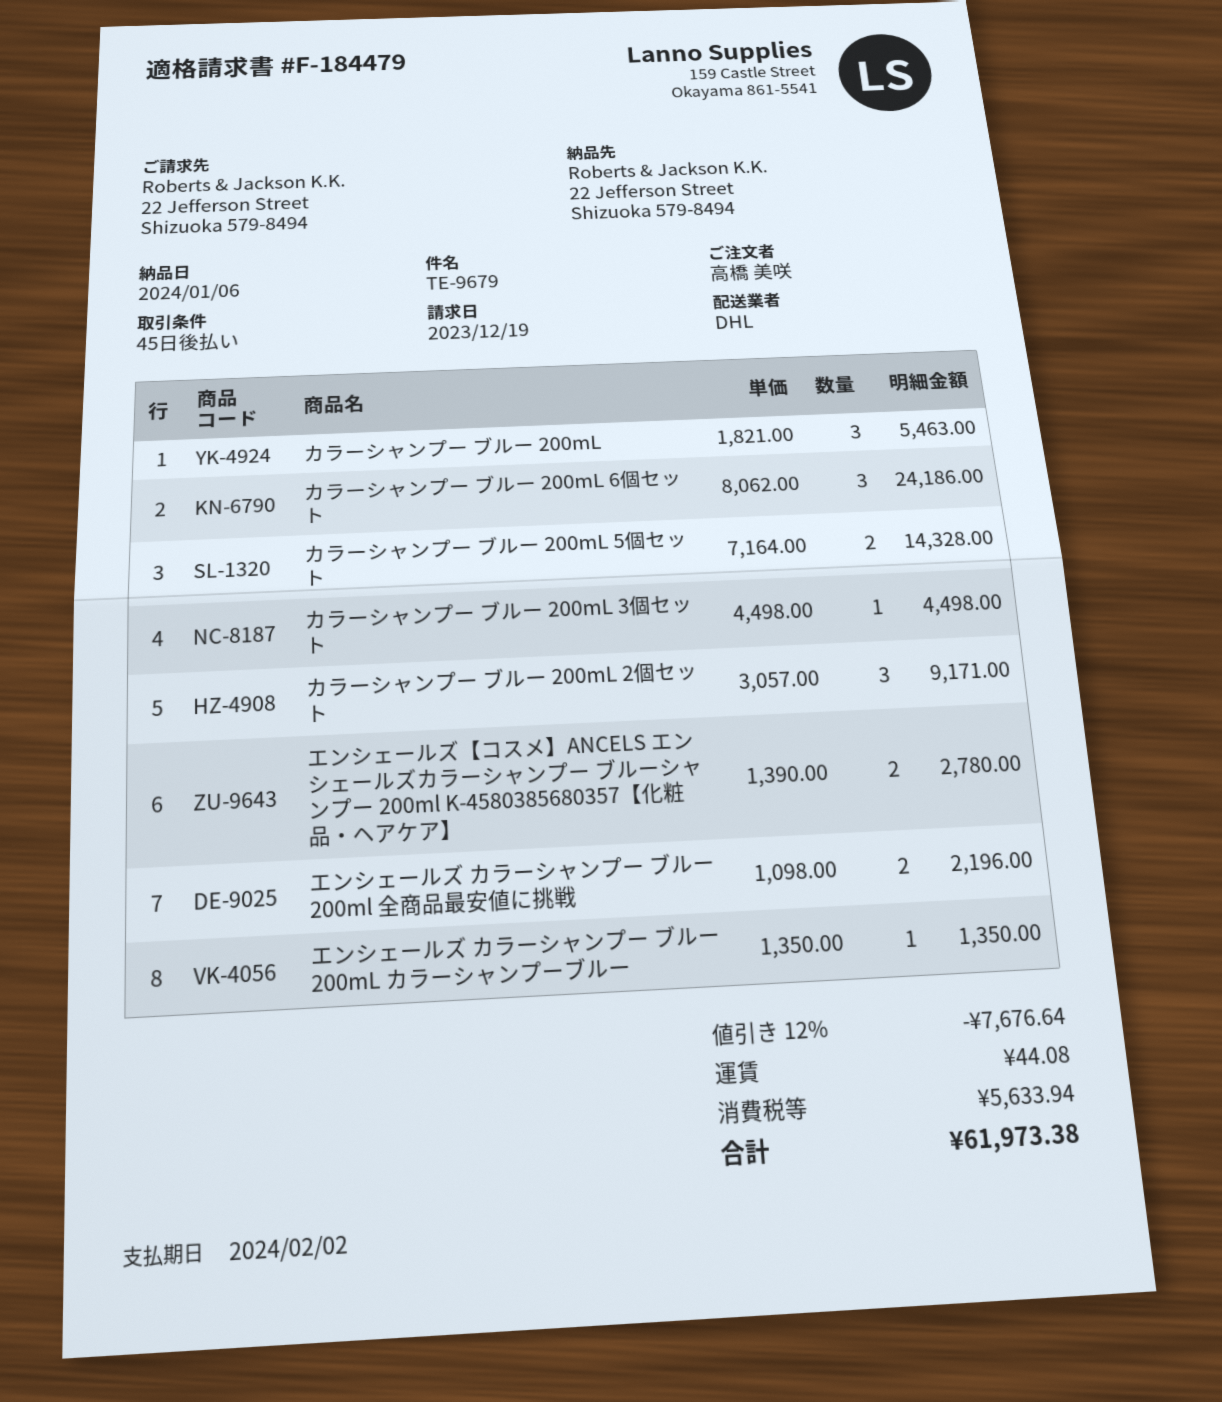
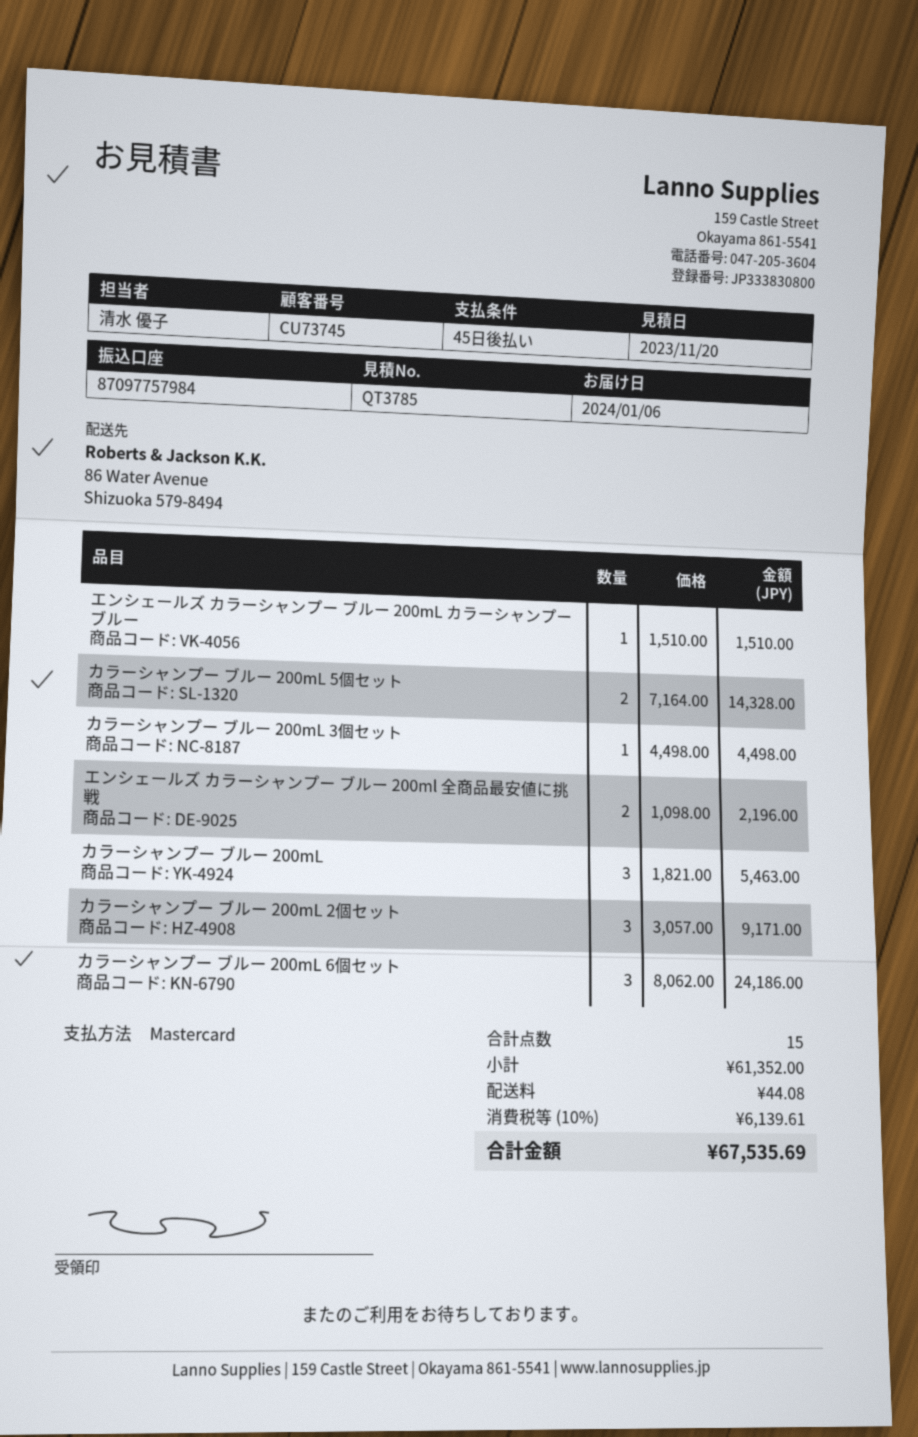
ship to: 22 Jefferson Street, Shizuoka 579-8494 -> 86 Water Avenue, Shizuoka 579-8494
エンシェールズ【コスメ】ANCELS エンシェールズカラーシャンプー ブルーシャンプー 200ml K-4580385680357【化粧品・ヘアケア】: 2 x 1390.00 = 2780.00 -> none
エンシェールズ カラーシャンプー ブルー 200mL カラーシャンプーブルー: 1 x 1350.00 = 1350.00 -> 1 x 1510.00 = 1510.00
discount: 12% = 7676.64 -> none
tax: 5633.94 -> 6139.61
total: 61973.38 -> 67535.69

